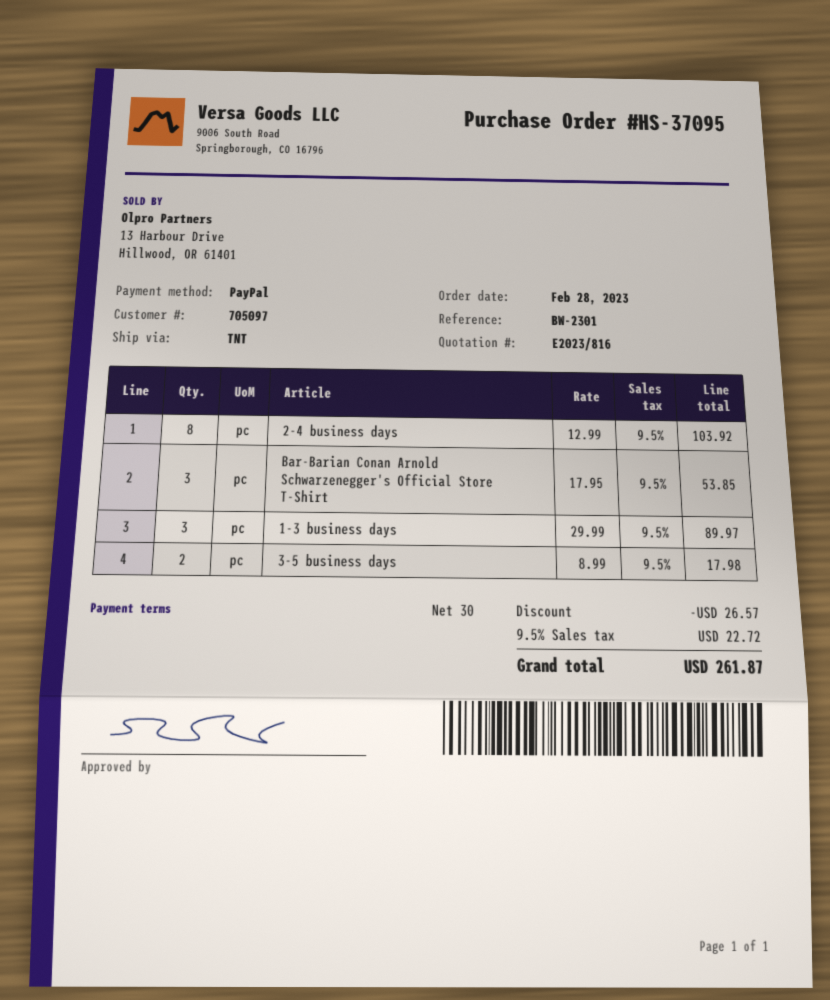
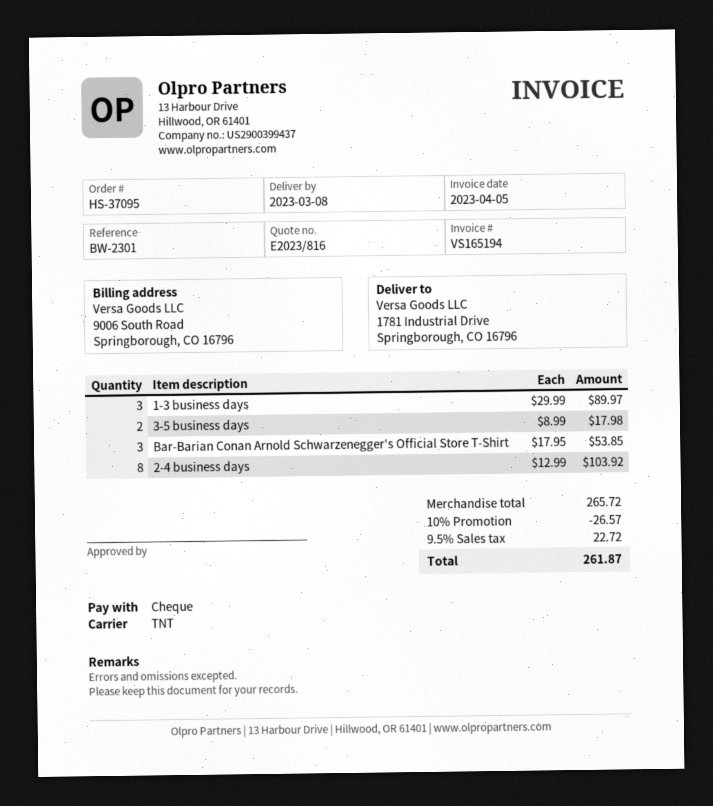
payment method: PayPal -> cheque

